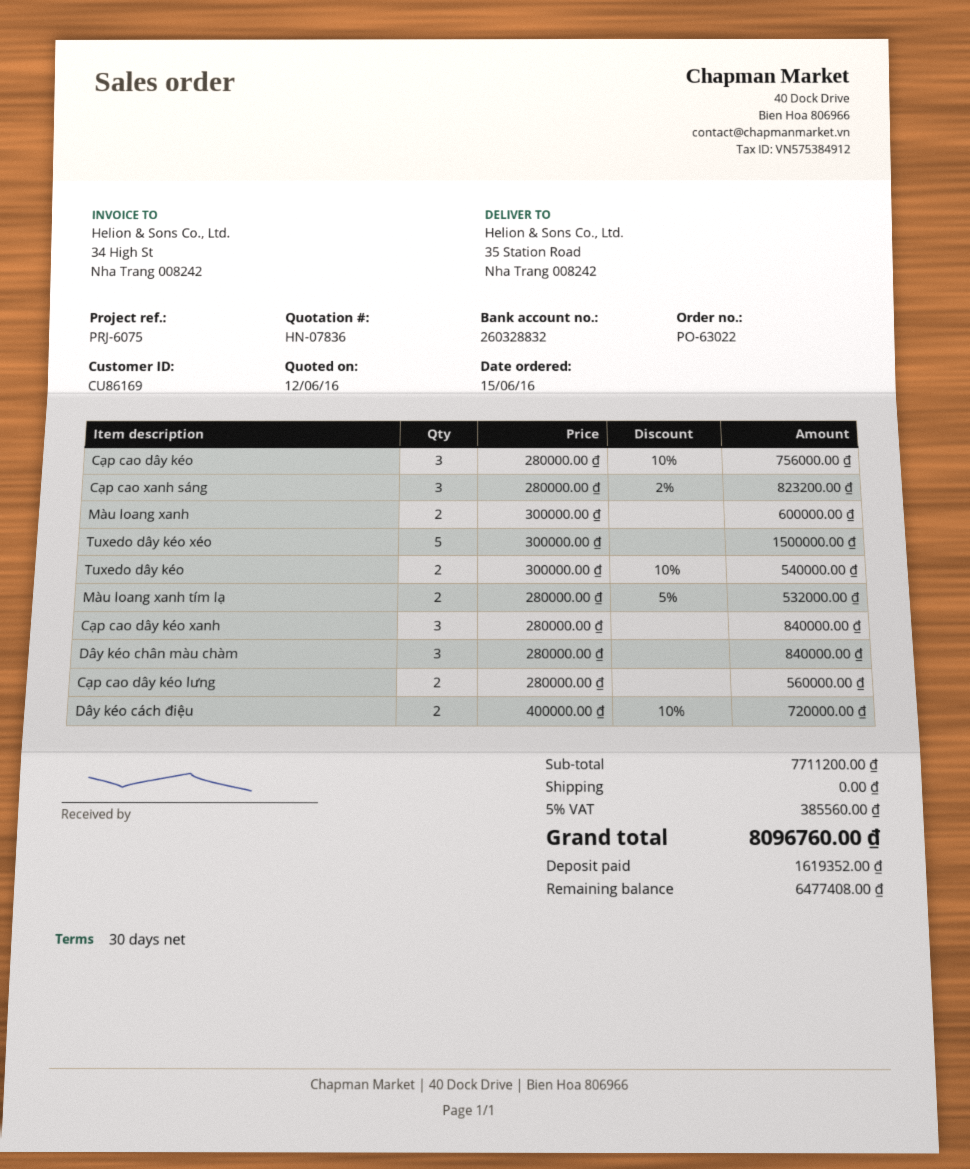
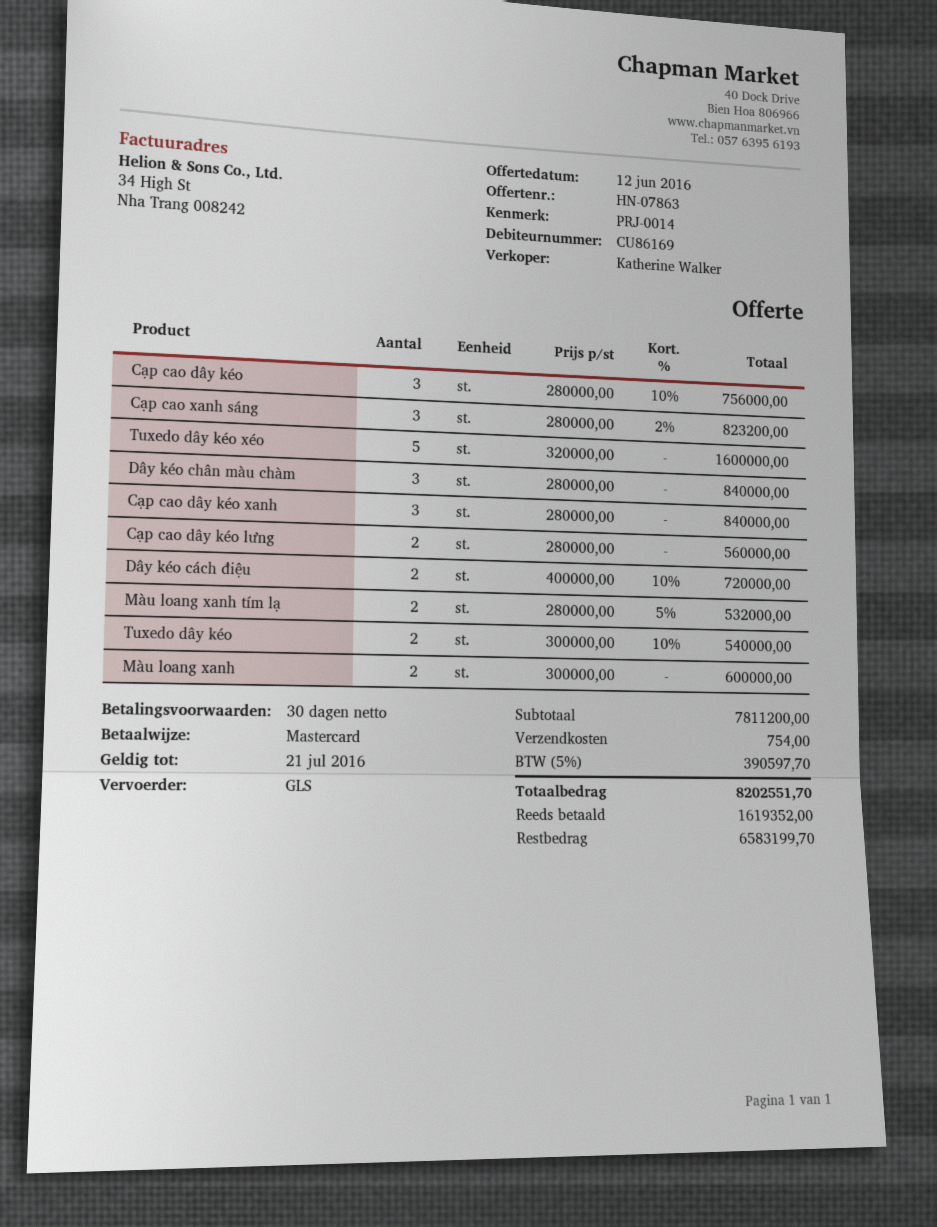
quote number: HN-07836 -> HN-07863
reference: PRJ-6075 -> PRJ-0014
Tuxedo dây kéo xéo: 5 x 300000.00 = 1500000.00 -> 5 x 320000.00 = 1600000.00
subtotal: 7711200.00 -> 7811200.00
shipping: 0.00 -> 754.00
tax: 5% = 385560.00 -> 5% = 390597.70
total: 8096760.00 -> 8202551.70
balance: 6477408.00 -> 6583199.70

